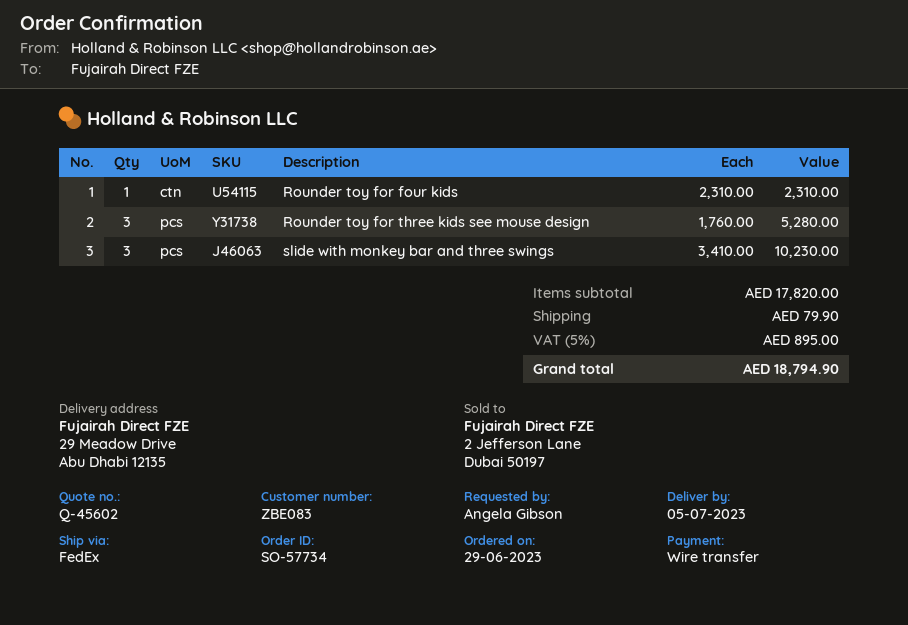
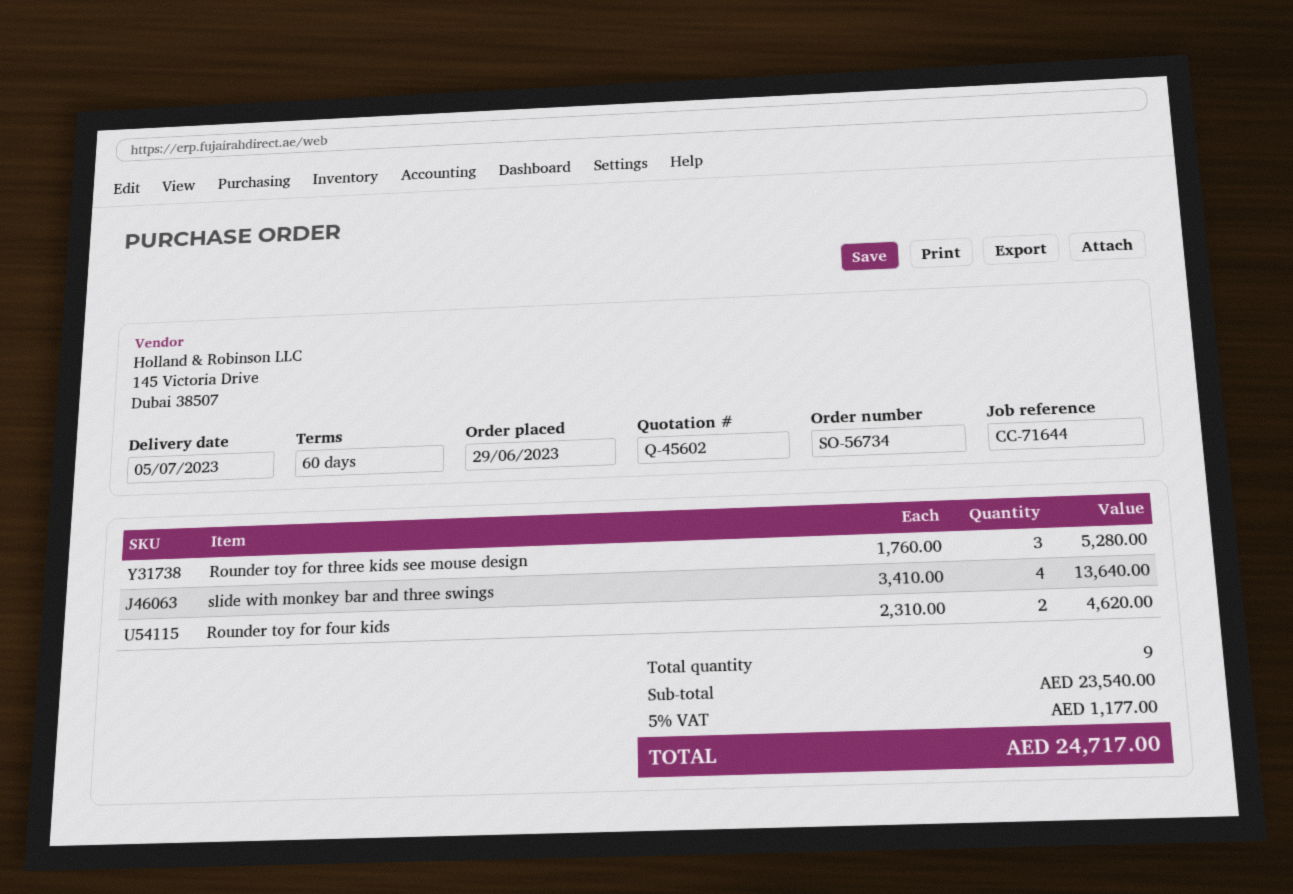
order number: SO-57734 -> SO-56734
Rounder toy for four kids: 1 x 2310.00 = 2310.00 -> 2 x 2310.00 = 4620.00
slide with monkey bar and three swings: 3 x 3410.00 = 10230.00 -> 4 x 3410.00 = 13640.00
subtotal: 17820.00 -> 23540.00
shipping: 79.90 -> none
tax: 5% = 895.00 -> 5% = 1177.00
total: 18794.90 -> 24717.00

